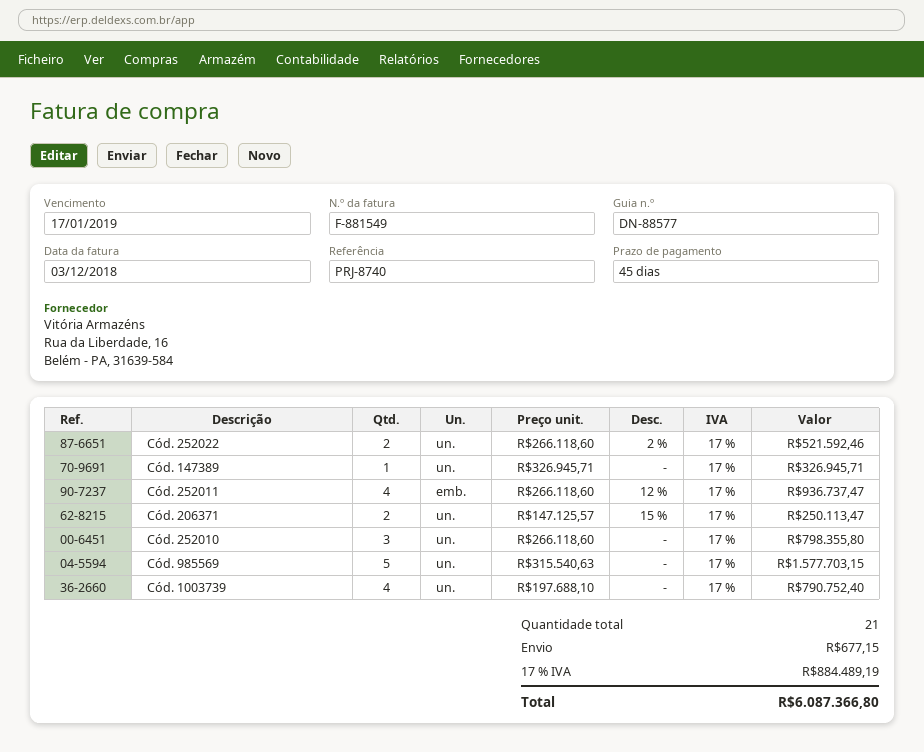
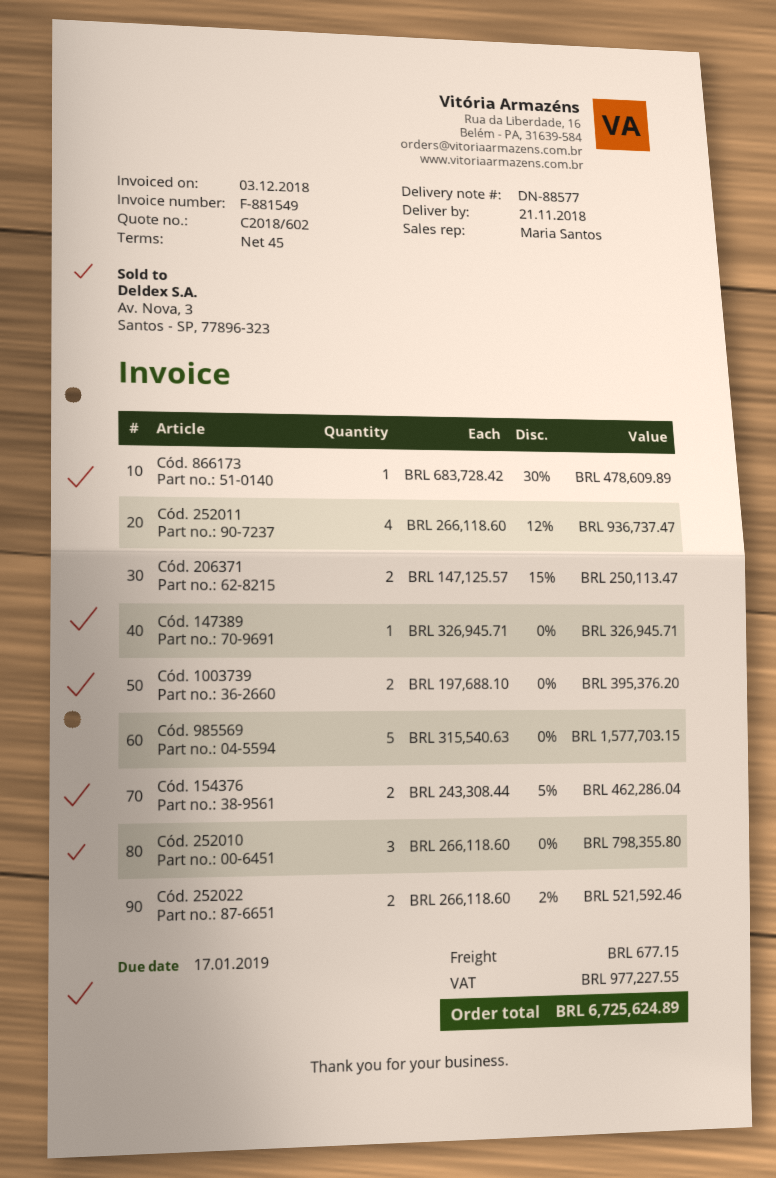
Cód. 1003739: 4 x 197688.10 = 790752.40 -> 2 x 197688.10 = 395376.20
Cód. 866173: none -> 1 x 683728.42 - 30% = 478609.89
Cód. 154376: none -> 2 x 243308.44 - 5% = 462286.04
tax: 884489.19 -> 977227.55
total: 6087366.80 -> 6725624.89

